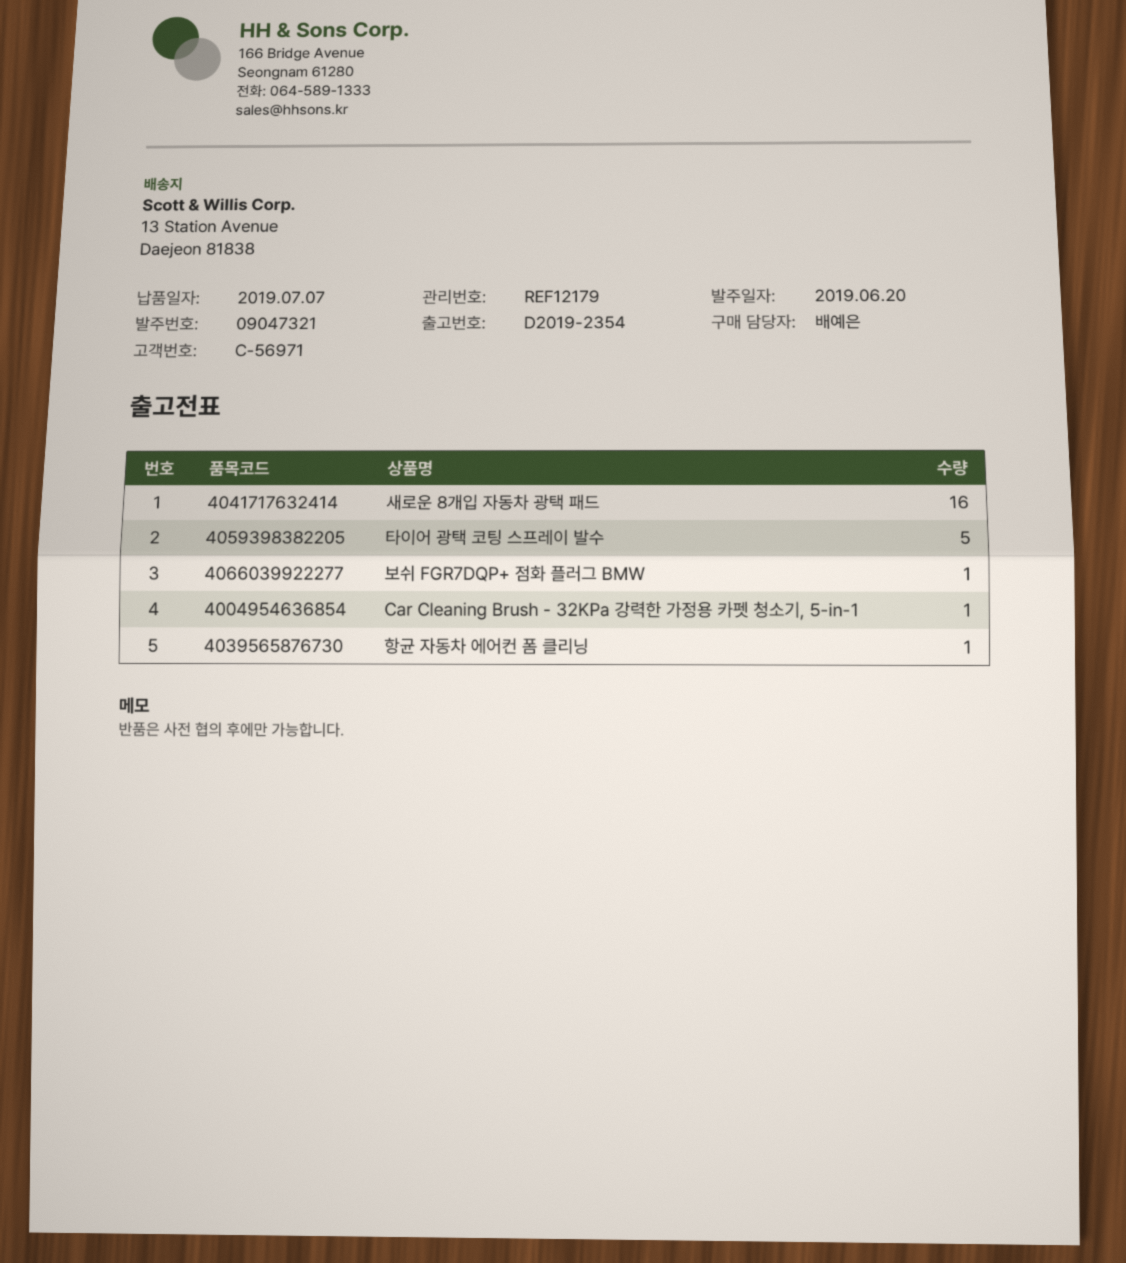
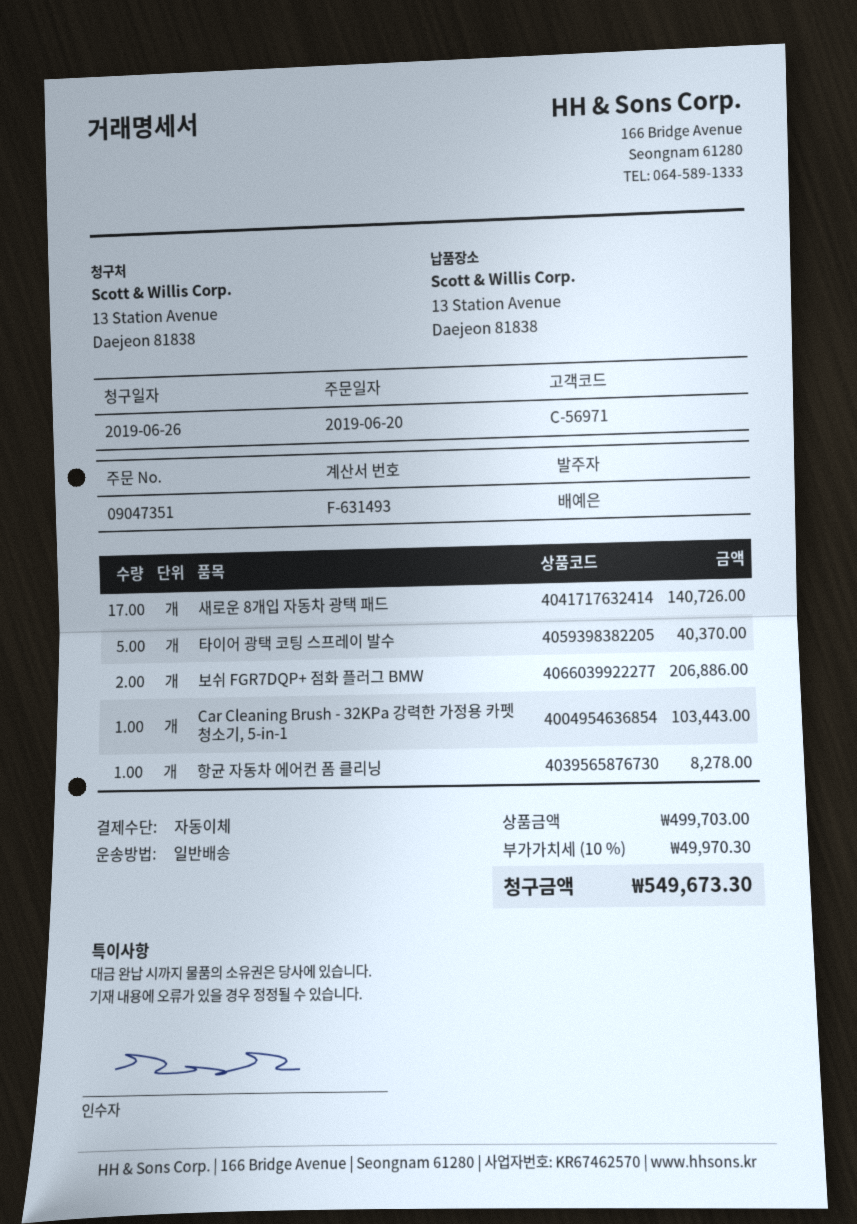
order number: 09047321 -> 09047351
새로운 8개입 자동차 광택 패드: 16 -> 17
보쉬 FGR7DQP+ 점화 플러그 BMW: 1 -> 2

